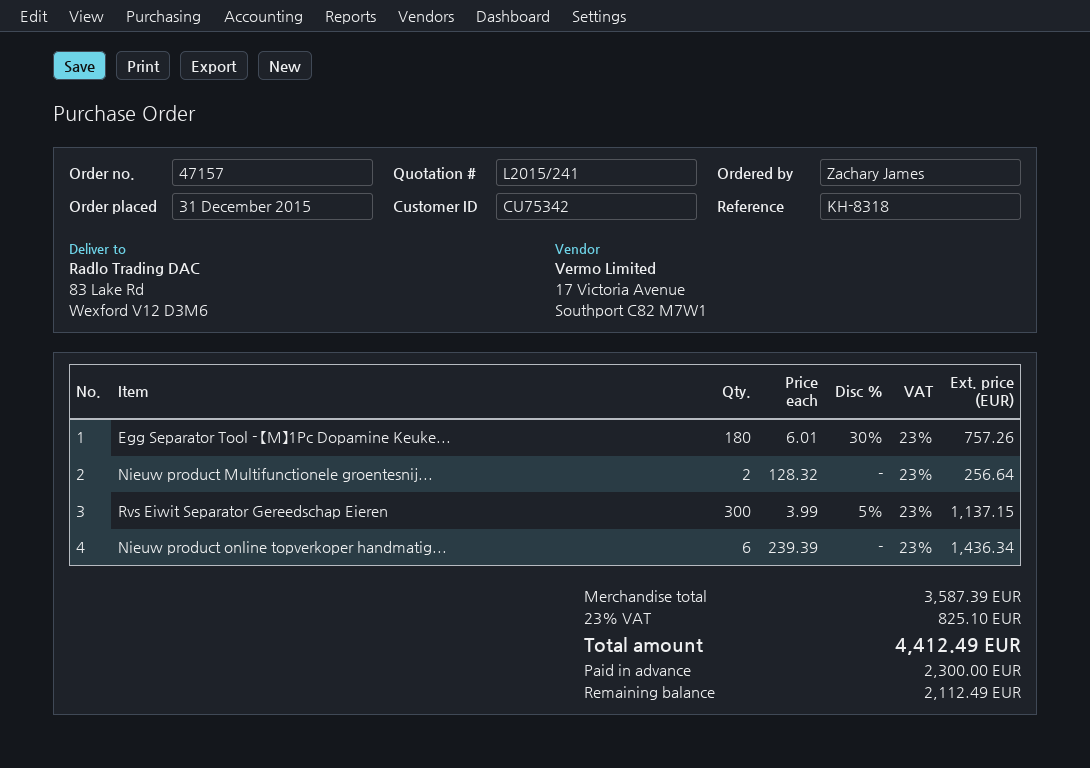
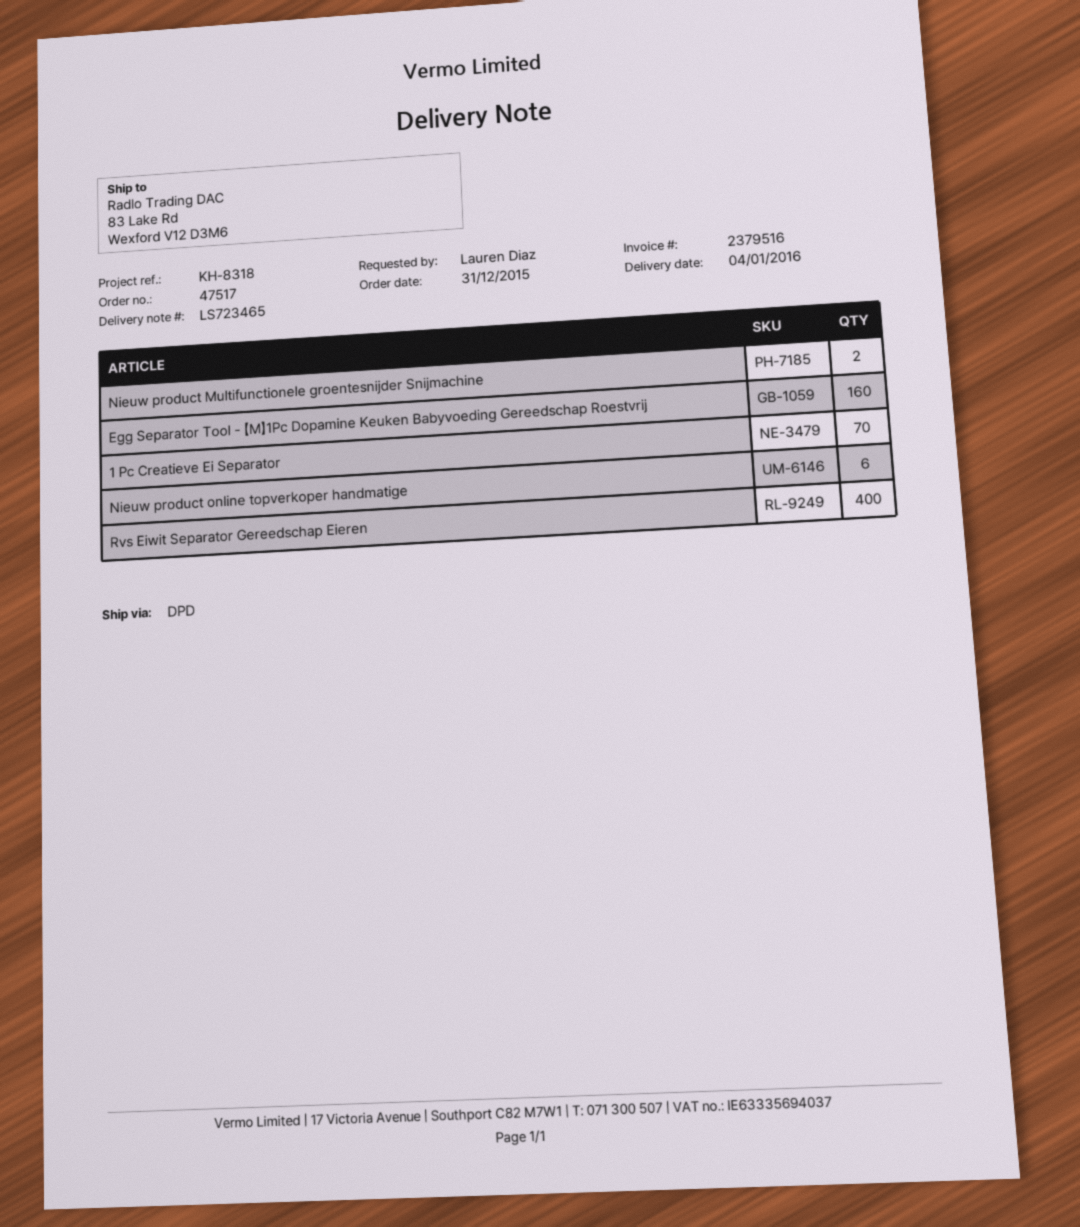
order number: 47157 -> 47517
ordered by: Zachary James -> Lauren Diaz
Egg Separator Tool - 【M】1Pc Dopamine Keuke...: 180 -> 160
Rvs Eiwit Separator Gereedschap Eieren: 300 -> 400
1 Pc Creatieve Ei Separator: none -> 70

